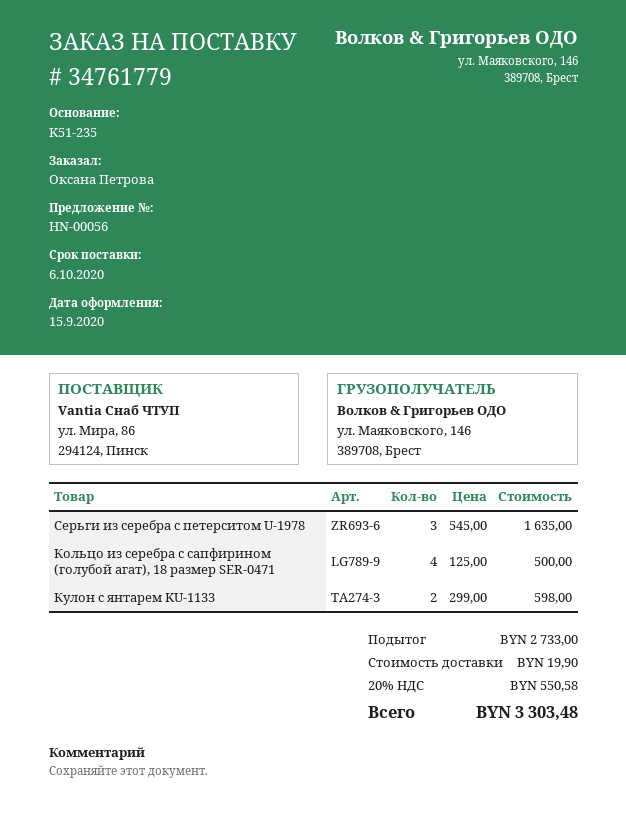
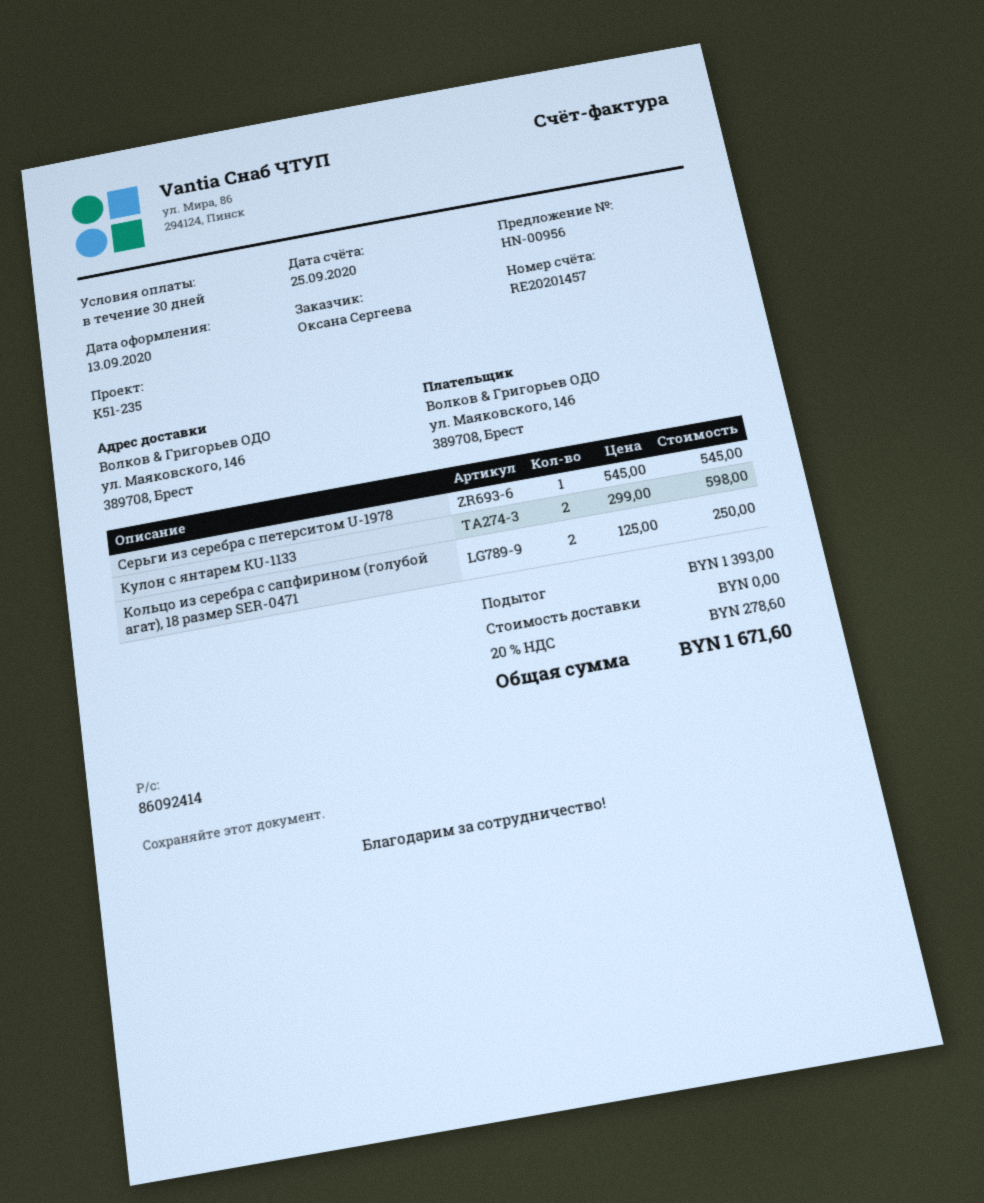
quote number: HN-00056 -> HN-00956
order date: 2020-09-15 -> 2020-09-13
ordered by: Оксана Петрова -> Оксана Сергеева
Серьги из серебра с петерситом U-1978: 3 x 545.00 = 1635.00 -> 1 x 545.00 = 545.00
Кольцо из серебра с сапфирином (голубой агат), 18 размер SER-0471: 4 x 125.00 = 500.00 -> 2 x 125.00 = 250.00
subtotal: 2733.00 -> 1393.00
shipping: 19.90 -> 0.00
tax: 20% = 550.58 -> 20% = 278.60
total: 3303.48 -> 1671.60

